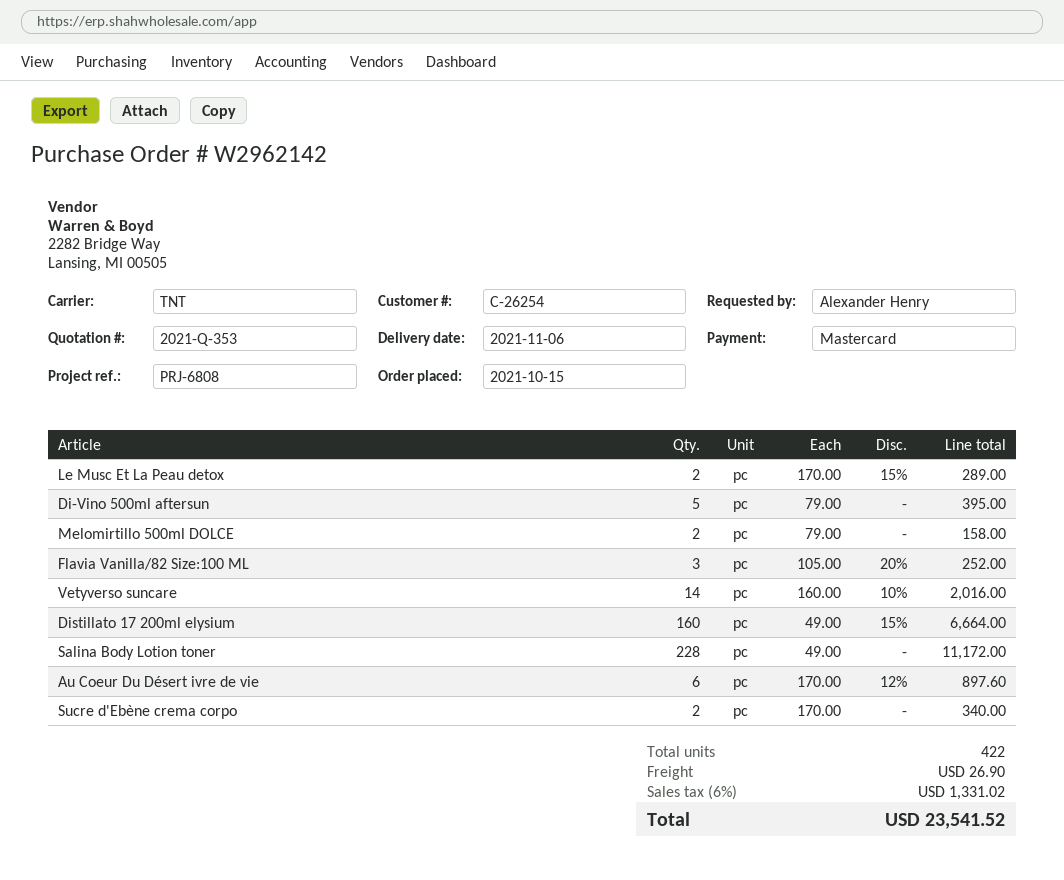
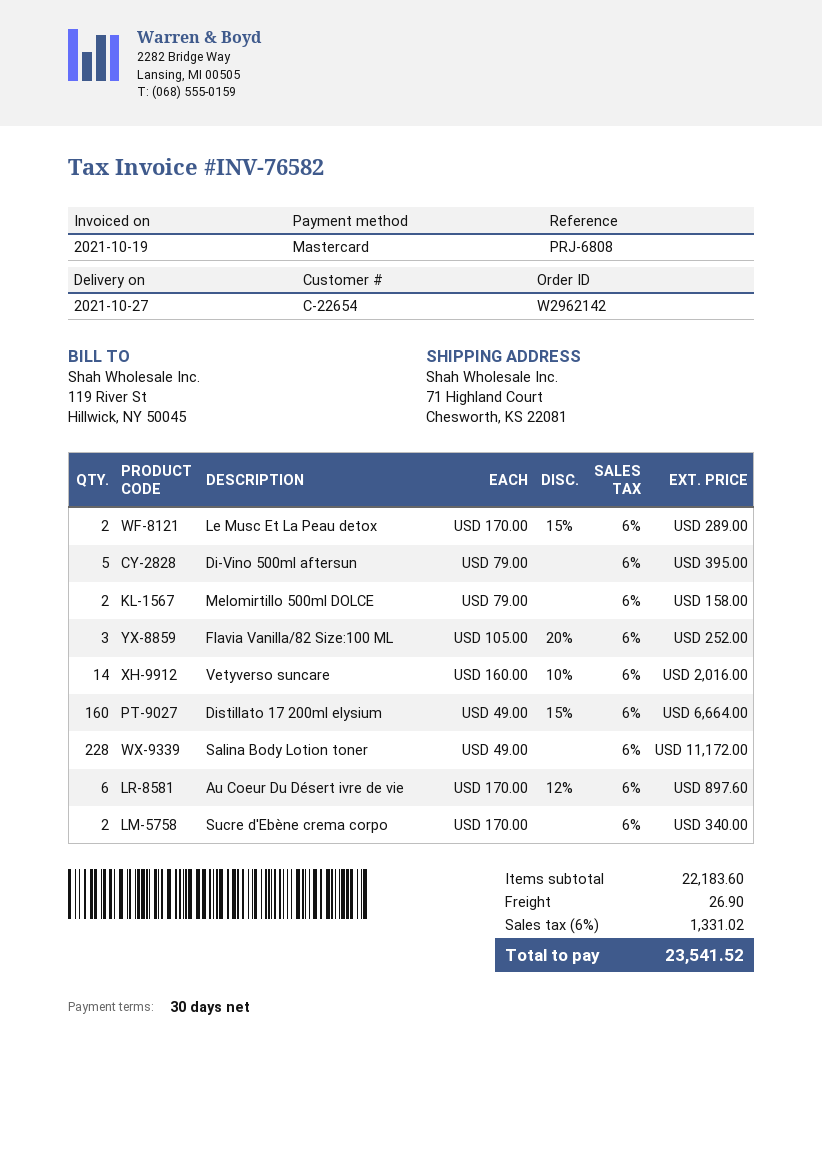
delivery date: 2021-11-06 -> 2021-10-27
customer number: C-26254 -> C-22654

